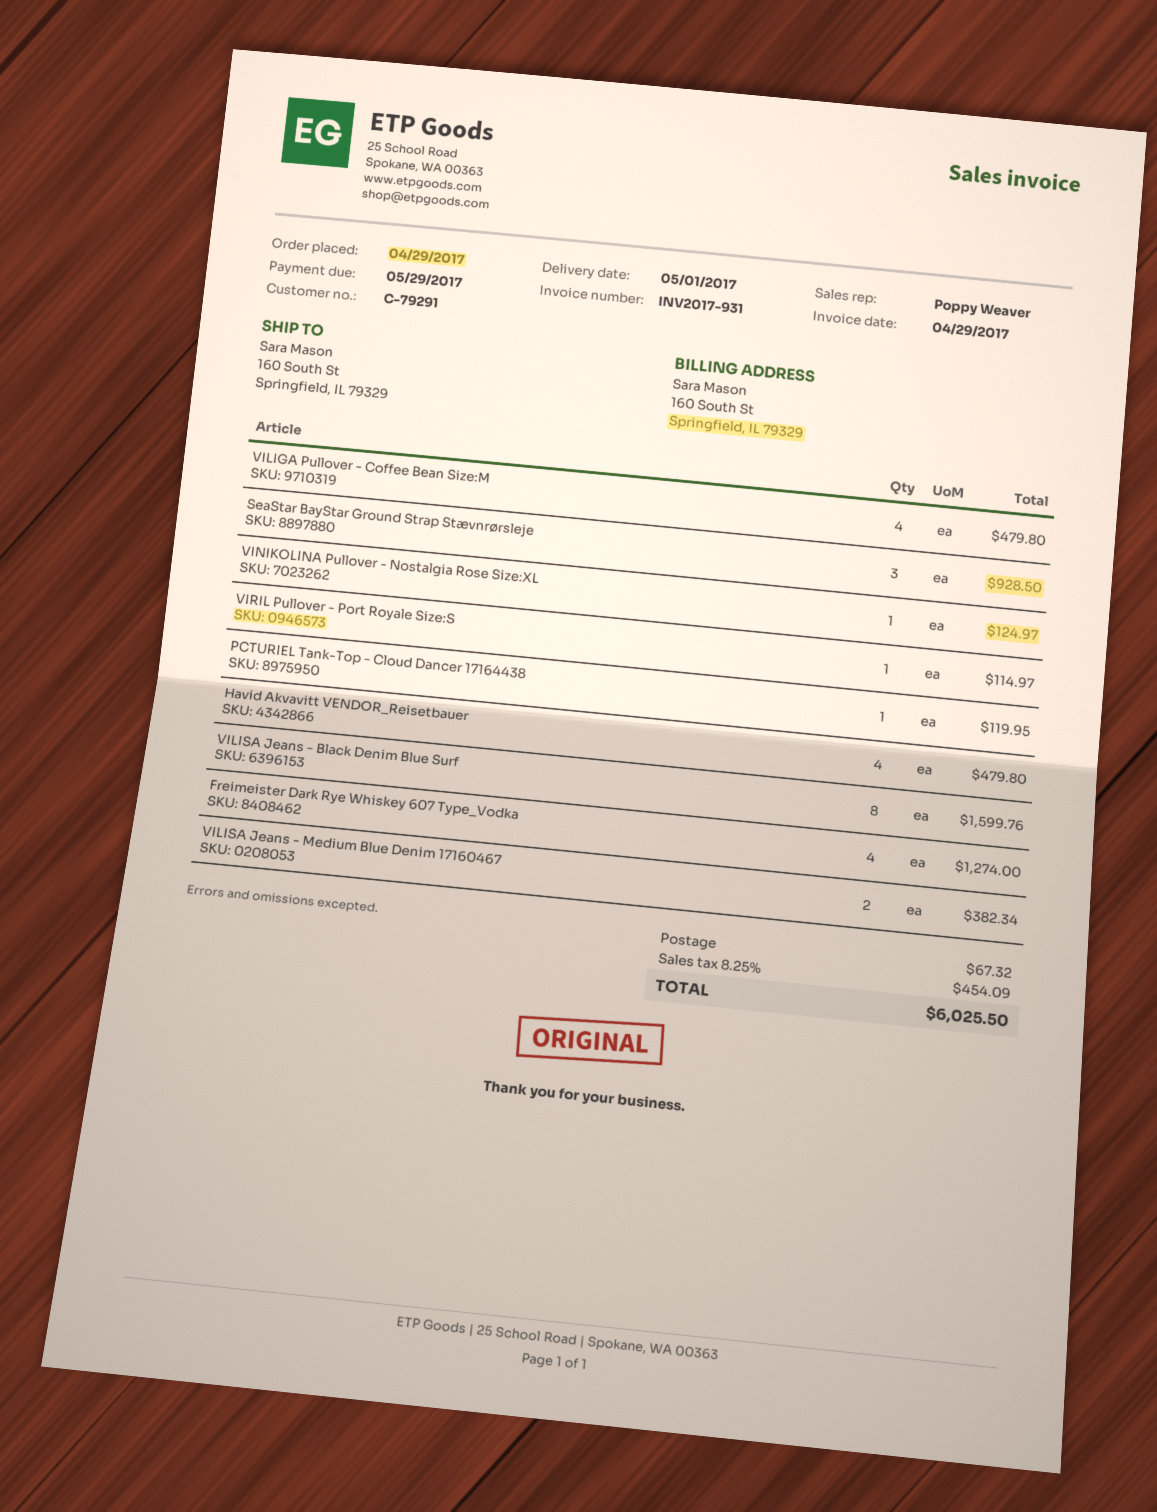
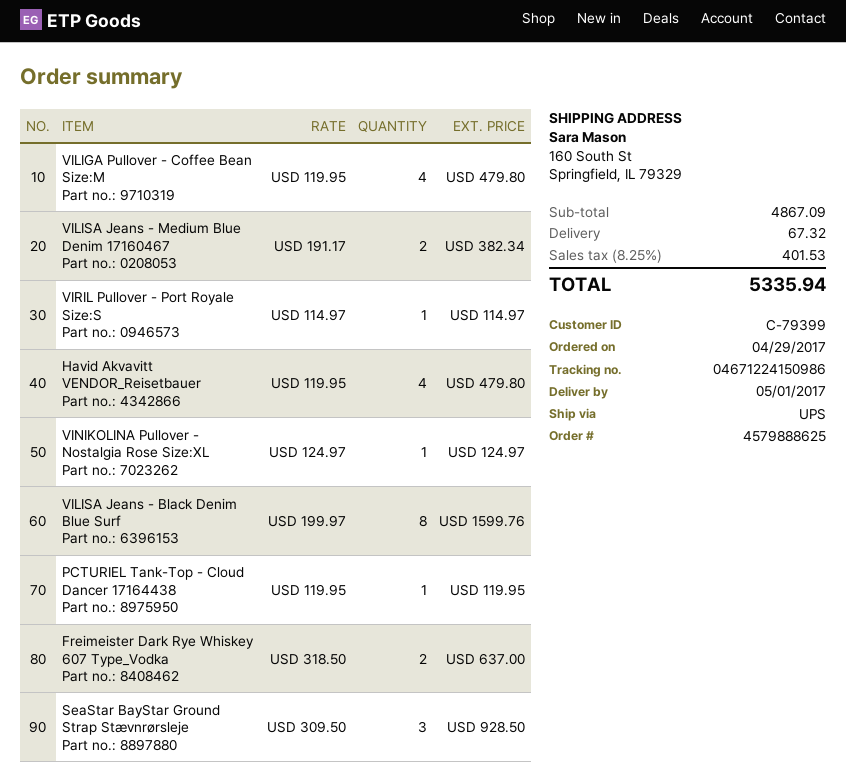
customer number: C-79291 -> C-79399
Freimeister Dark Rye Whiskey 607 Type_Vodka: 4 for 1274.00 -> 2 for 637.00
tax: 8.25% = 454.09 -> 8.25% = 401.53
total: 6025.50 -> 5335.94

